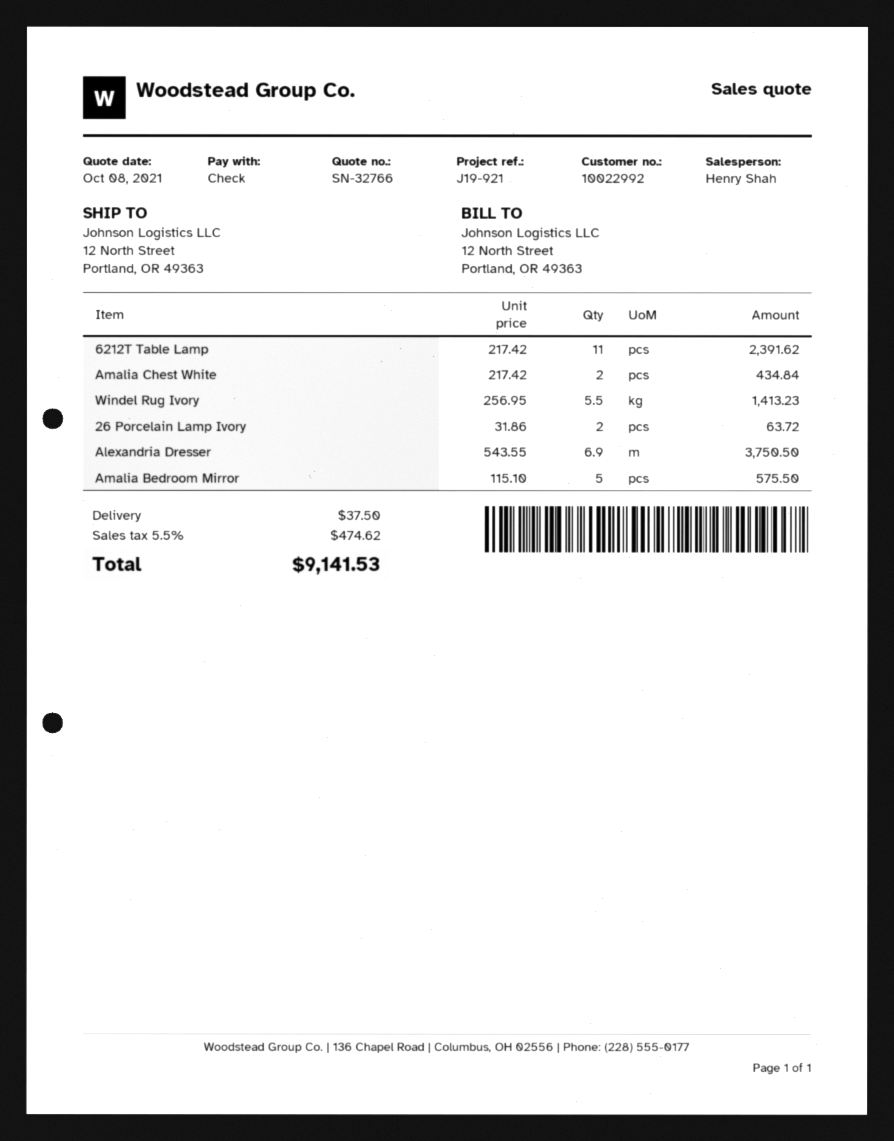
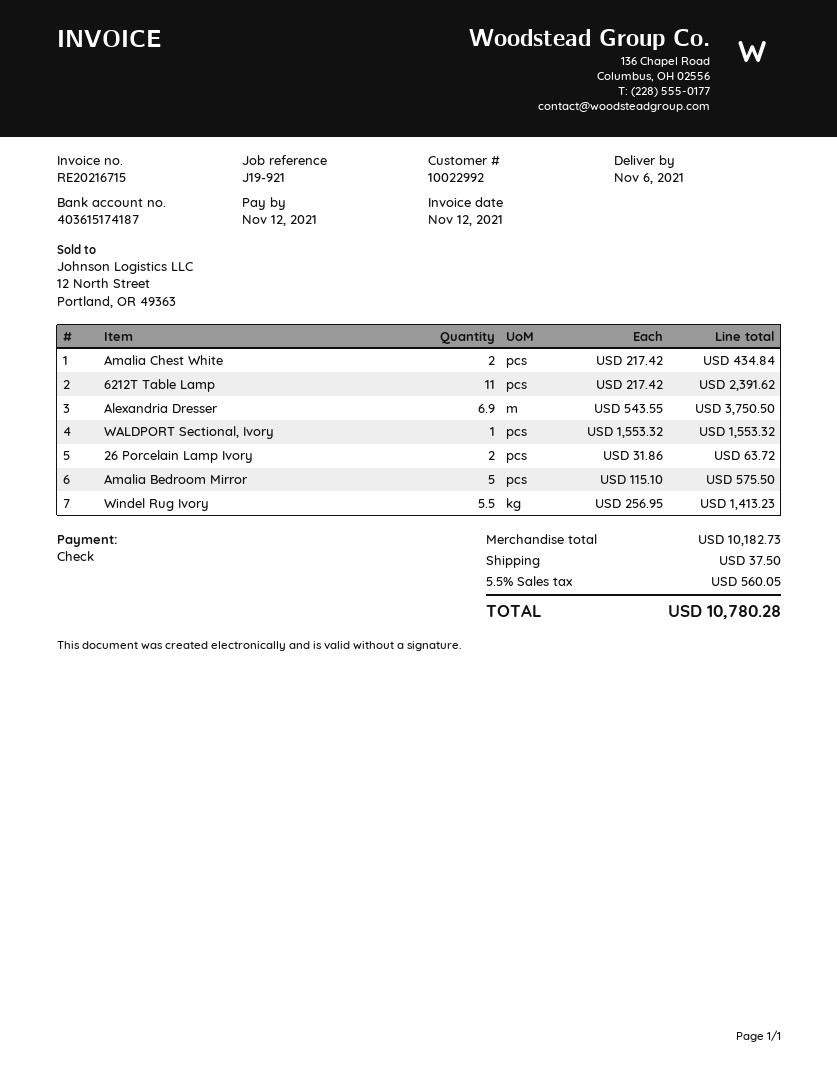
WALDPORT Sectional, Ivory: none -> 1 x 1553.32 = 1553.32
tax: 5.5% = 474.62 -> 5.5% = 560.05
total: 9141.53 -> 10780.28

